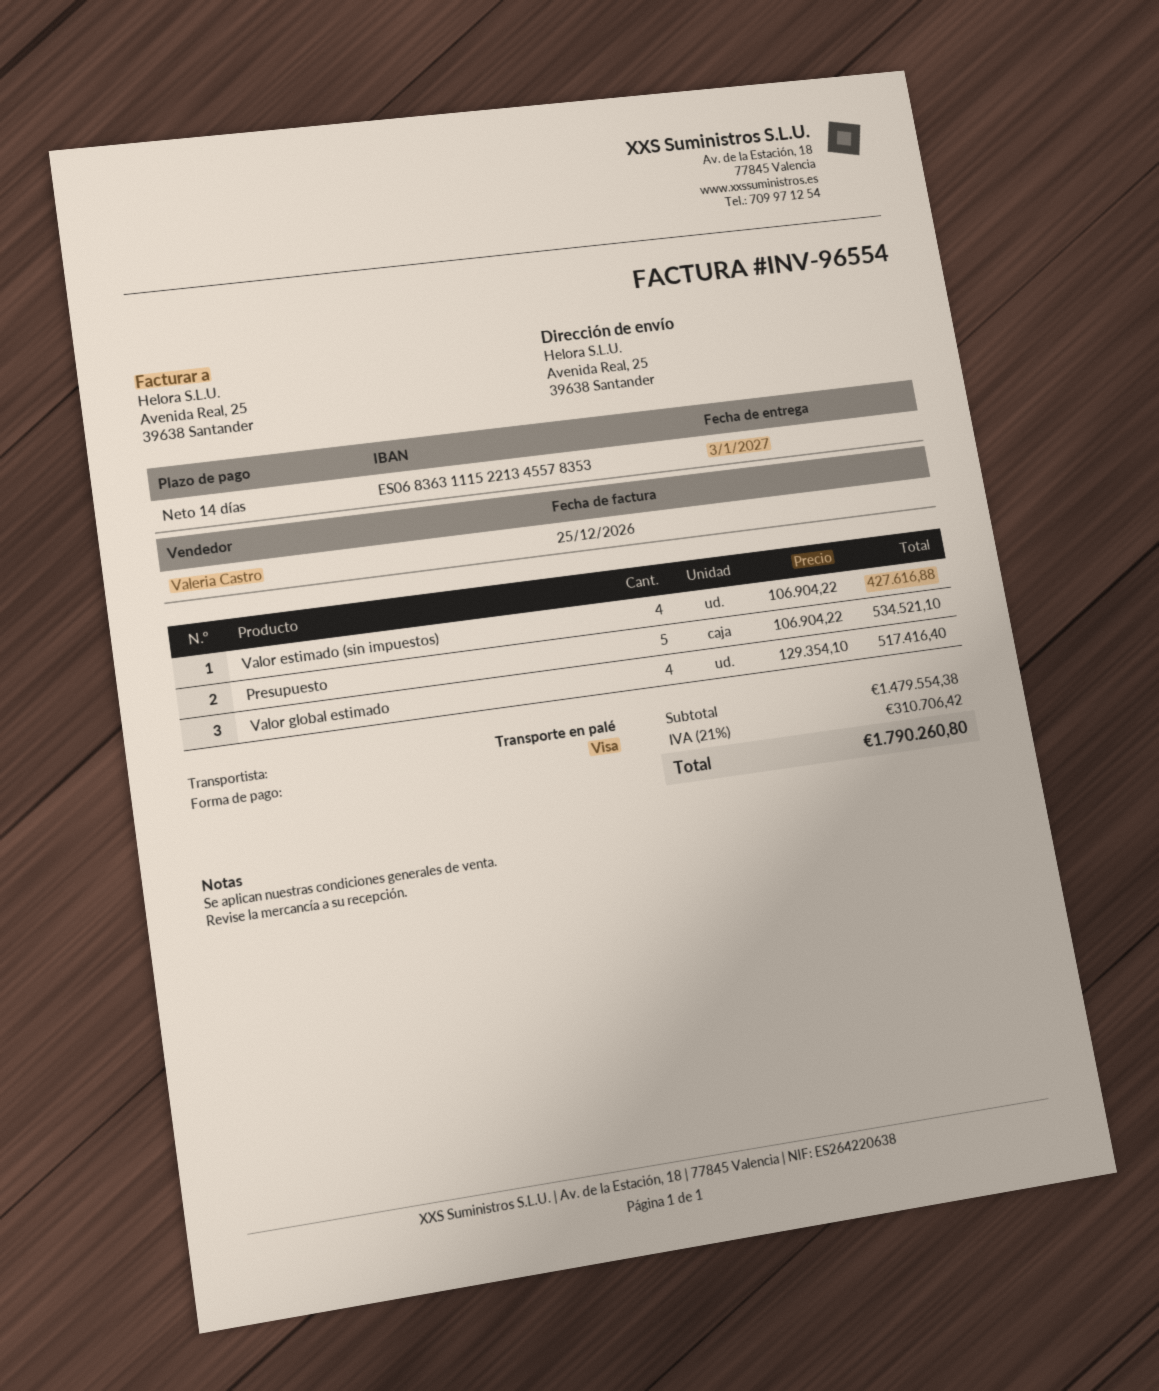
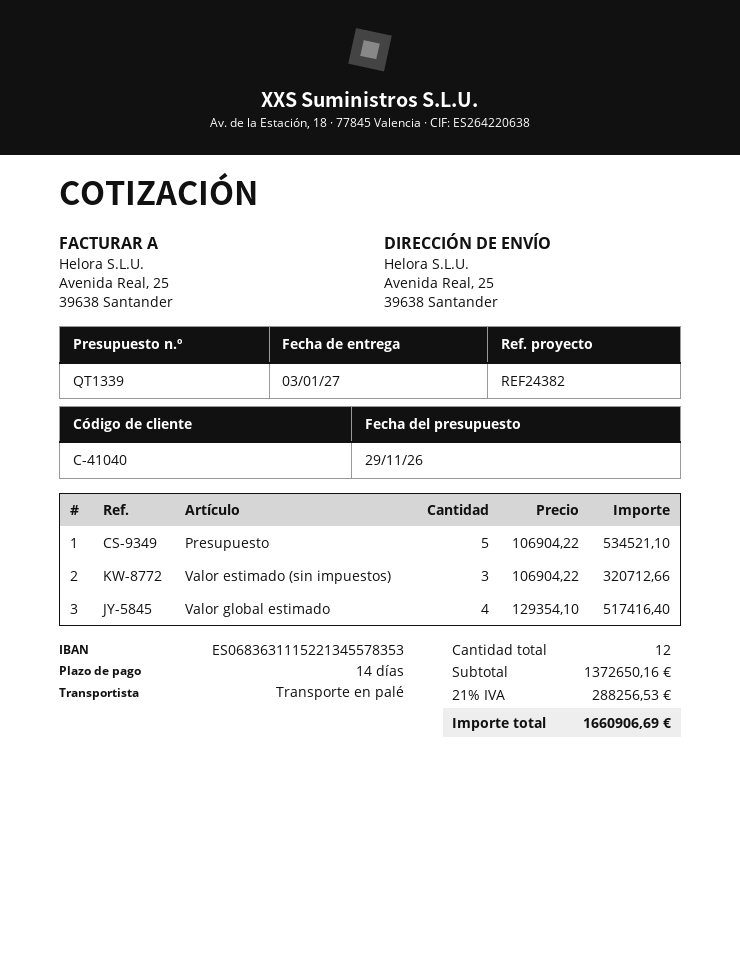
Valor estimado (sin impuestos): 4 x 106904.22 = 427616.88 -> 3 x 106904.22 = 320712.66
subtotal: 1479554.38 -> 1372650.16
tax: 21% = 310706.42 -> 21% = 288256.53
total: 1790260.80 -> 1660906.69

